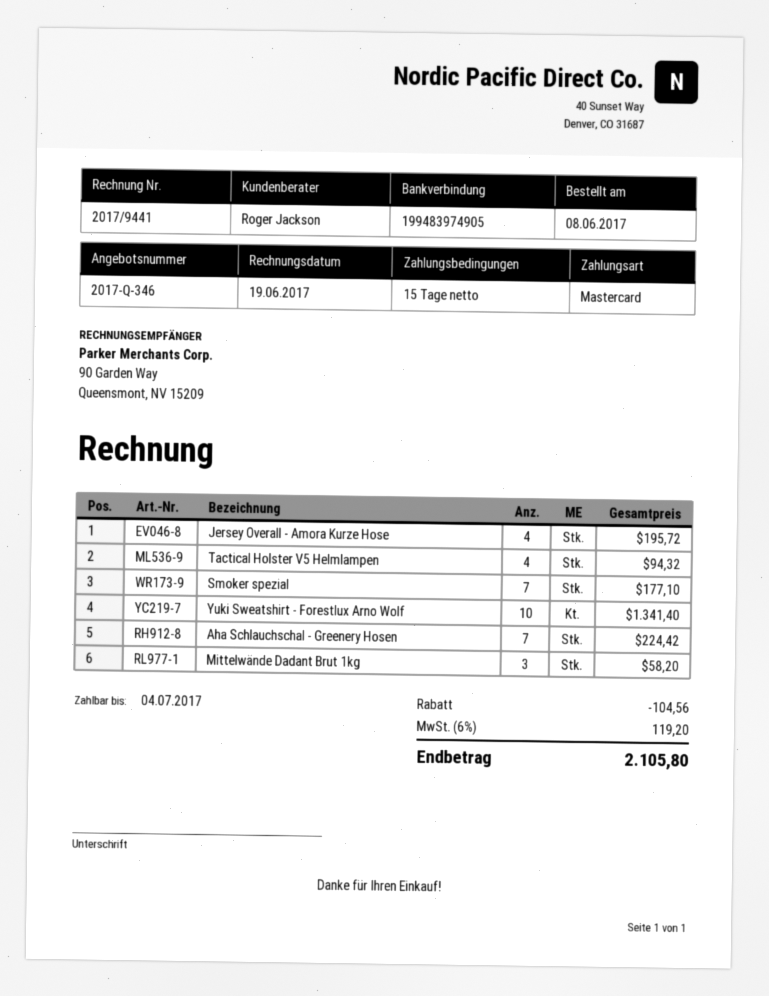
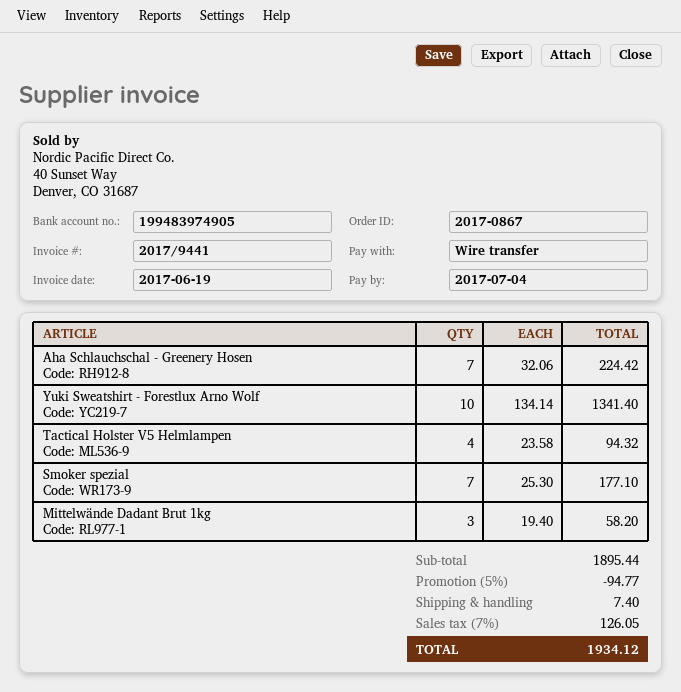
payment method: Mastercard -> bank transfer
Jersey Overall - Amora Kurze Hose: 4 for 195.72 -> none
discount: 104.56 -> 94.77
shipping: none -> 7.40
tax: 6% = 119.20 -> 7% = 126.05
total: 2105.80 -> 1934.12

